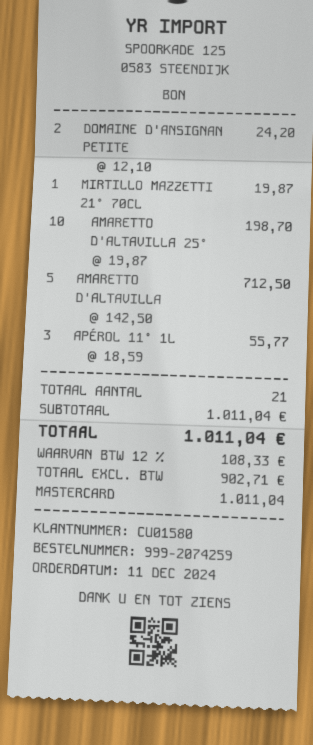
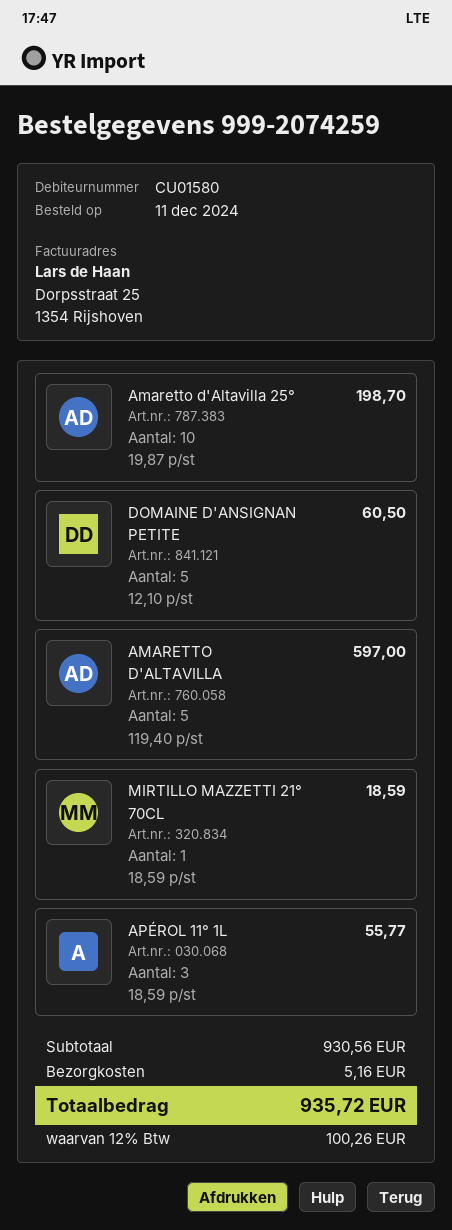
DOMAINE D'ANSIGNAN PETITE: 2 x 12.10 = 24.20 -> 5 x 12.10 = 60.50
MIRTILLO MAZZETTI 21° 70CL: 1 x 19.87 = 19.87 -> 1 x 18.59 = 18.59
AMARETTO D'ALTAVILLA: 5 x 142.50 = 712.50 -> 5 x 119.40 = 597.00
subtotal: 1011.04 -> 930.56
shipping: none -> 5.16
tax: 12% = 108.33 -> 12% = 100.26
total: 1011.04 -> 935.72

